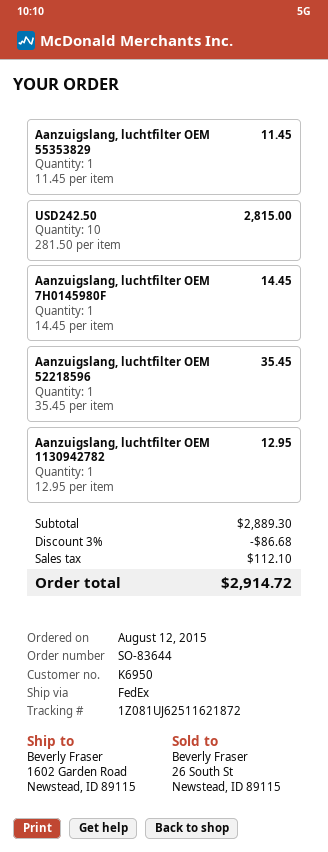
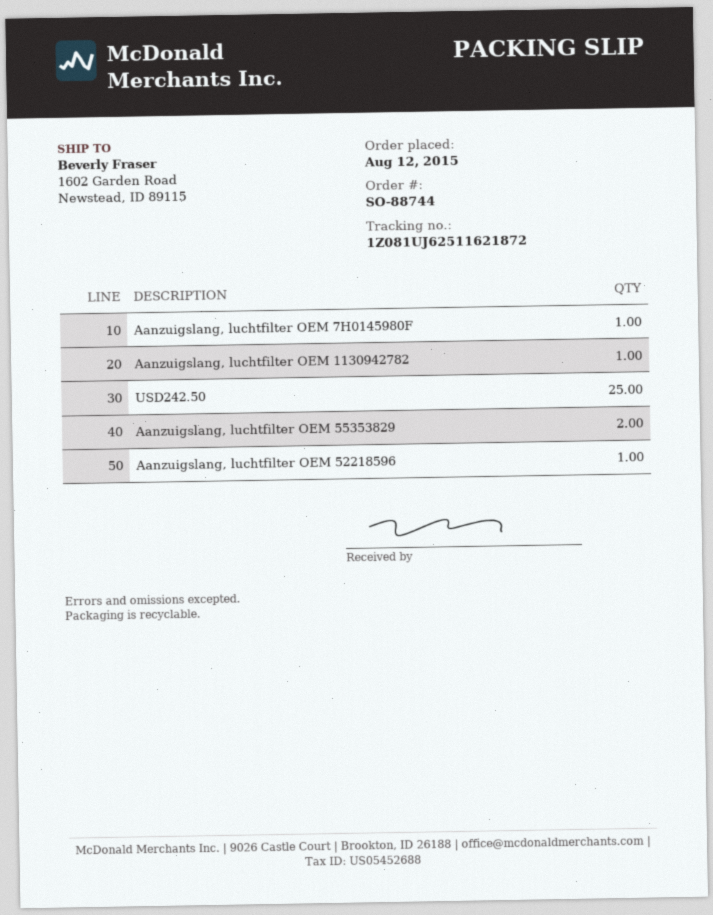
order number: SO-83644 -> SO-88744
Aanzuigslang, luchtfilter OEM 55353829: 1 -> 2
USD242.50: 10 -> 25

